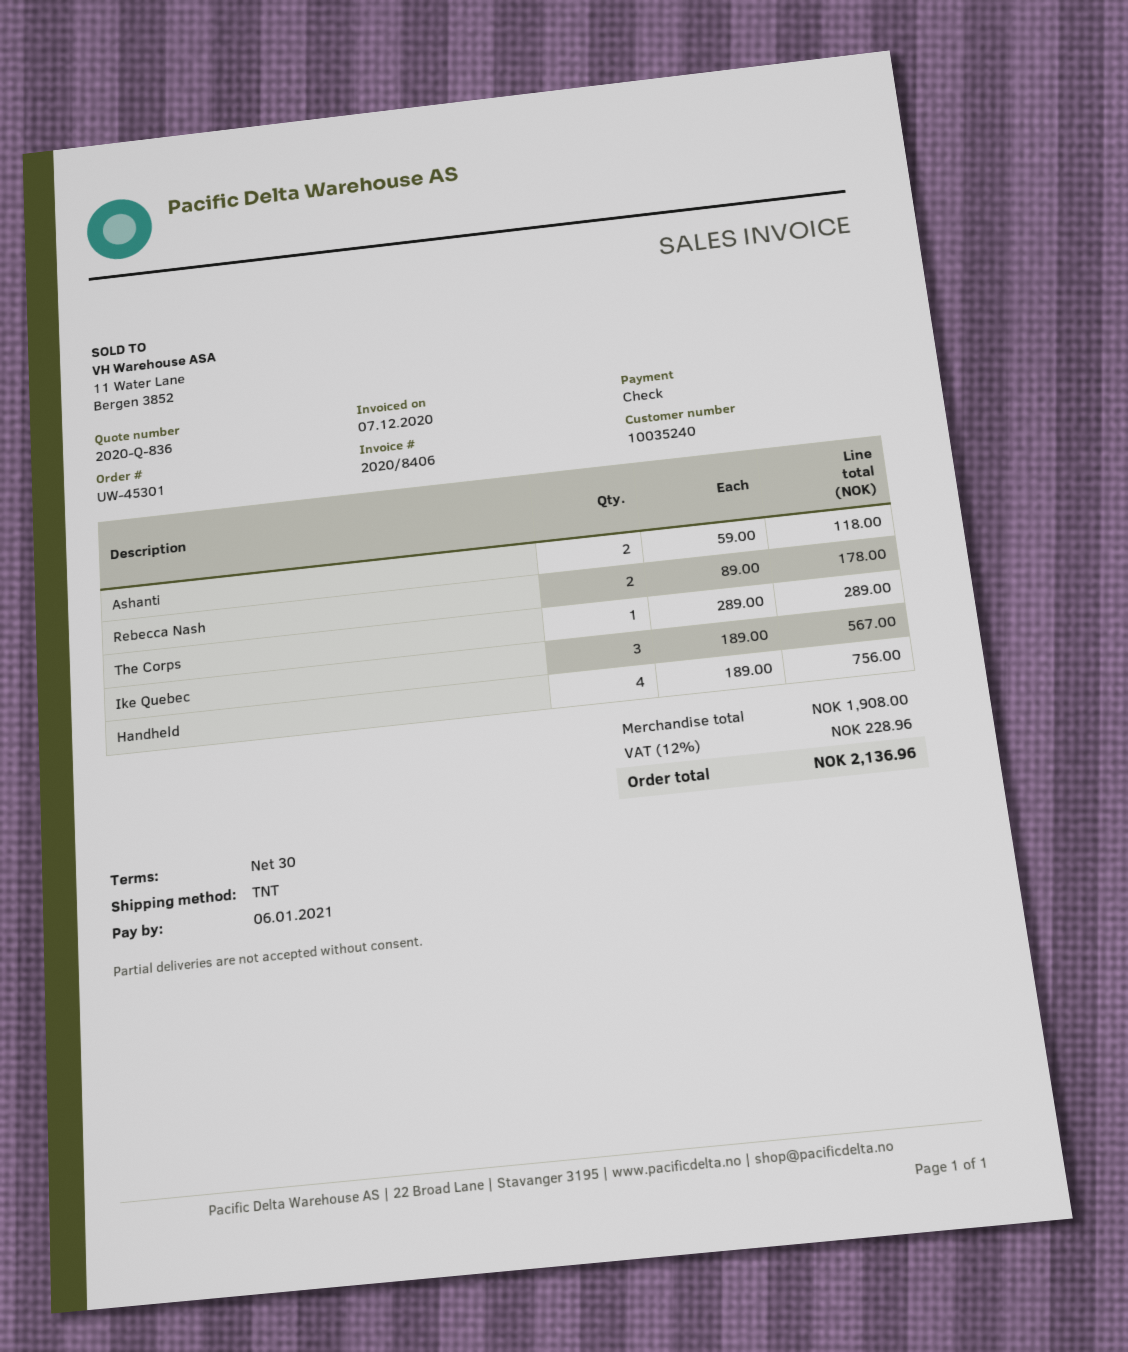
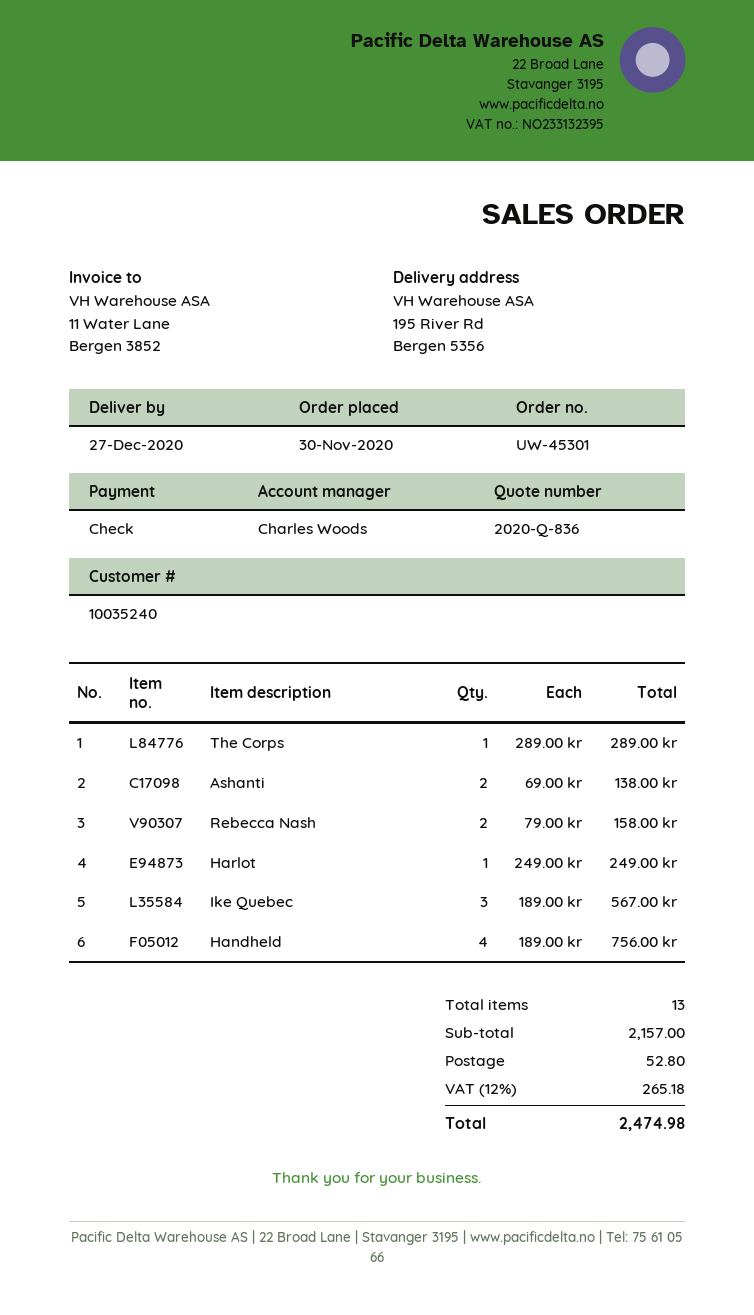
Ashanti: 2 x 59.00 = 118.00 -> 2 x 69.00 = 138.00
Rebecca Nash: 2 x 89.00 = 178.00 -> 2 x 79.00 = 158.00
Harlot: none -> 1 x 249.00 = 249.00
subtotal: 1908.00 -> 2157.00
shipping: none -> 52.80
tax: 12% = 228.96 -> 12% = 265.18
total: 2136.96 -> 2474.98

